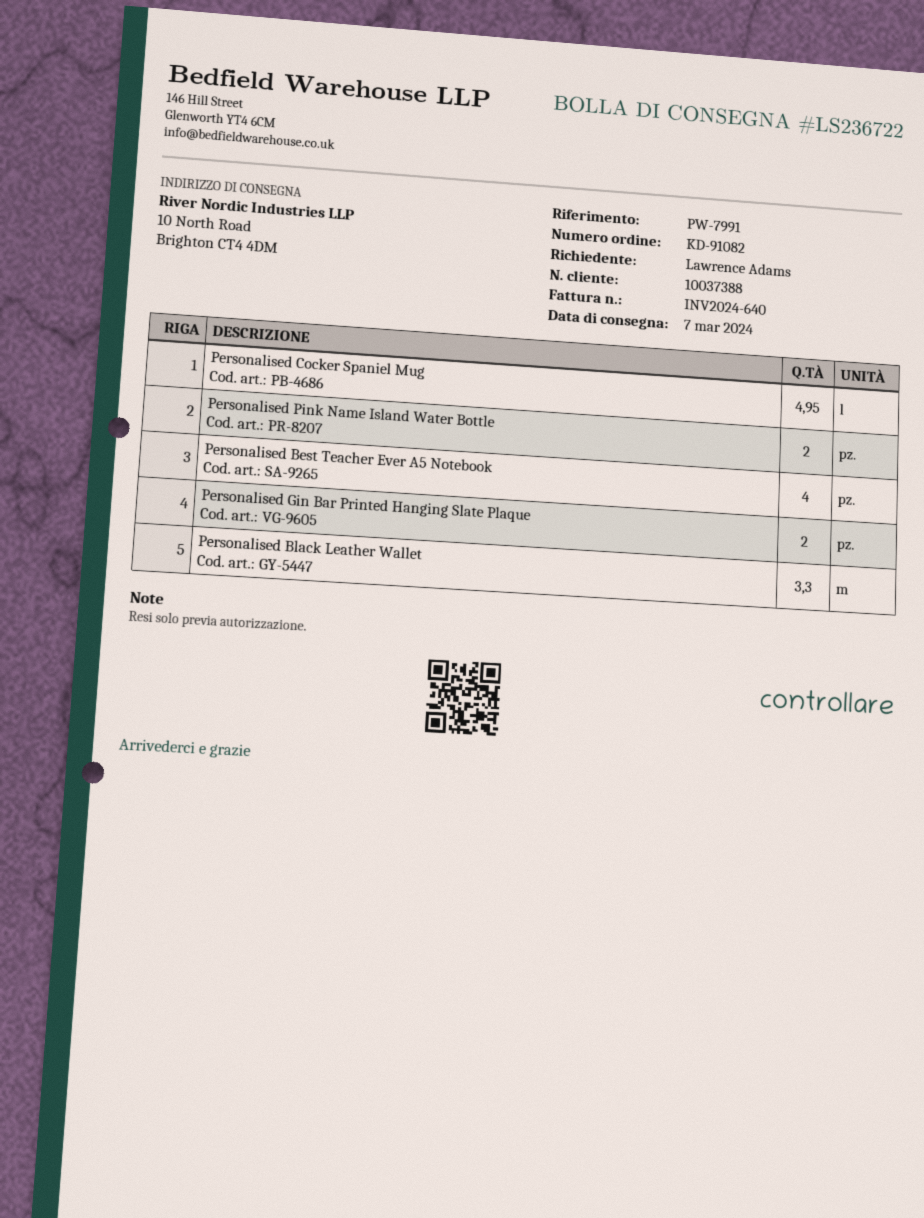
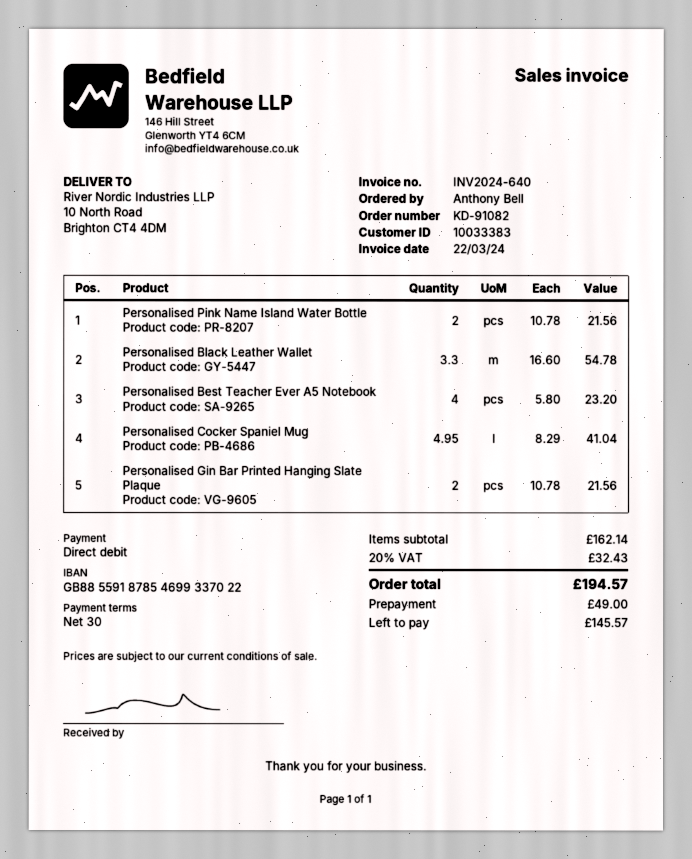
customer number: 10037388 -> 10033383
ordered by: Lawrence Adams -> Anthony Bell

